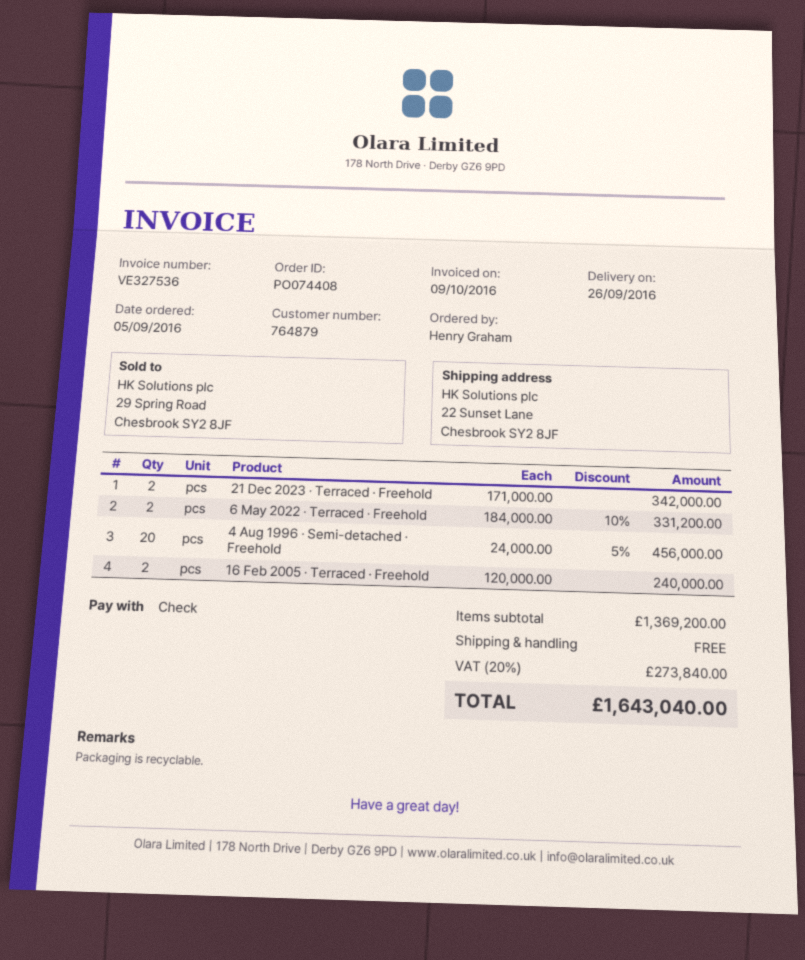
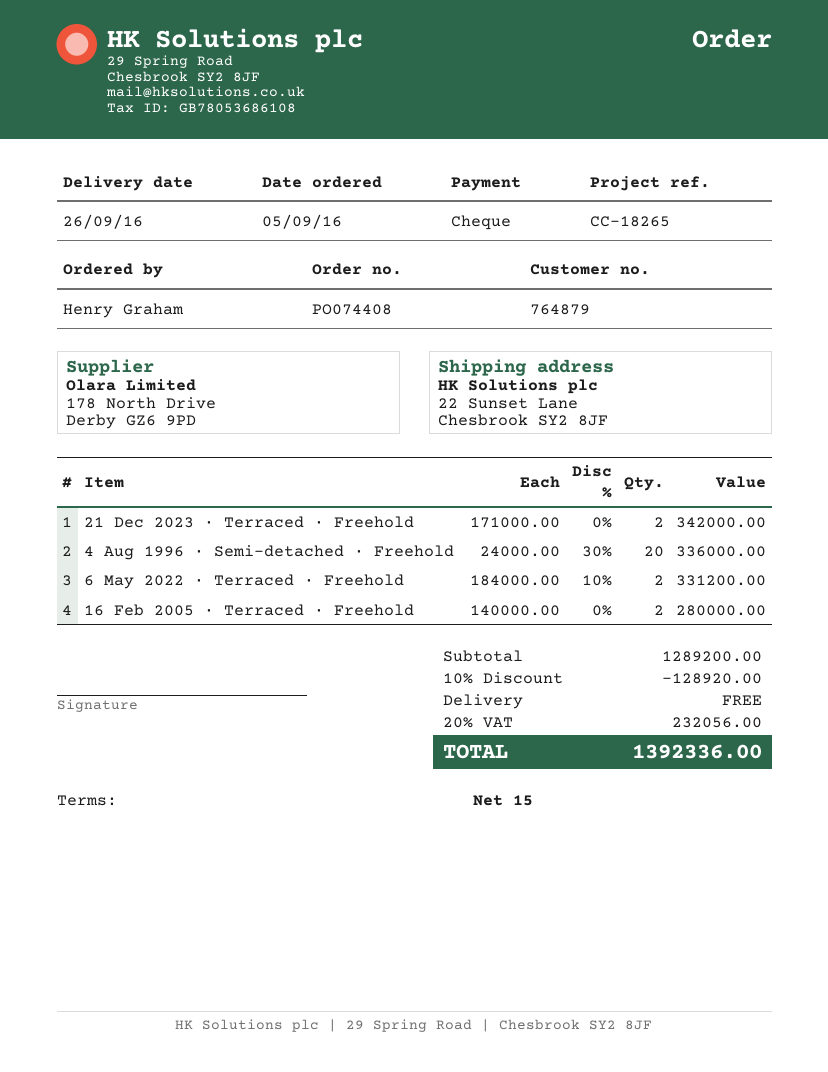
4 Aug 1996 · Semi-detached · Freehold: 20 x 24000.00 - 5% = 456000.00 -> 20 x 24000.00 - 30% = 336000.00
16 Feb 2005 · Terraced · Freehold: 2 x 120000.00 = 240000.00 -> 2 x 140000.00 = 280000.00
subtotal: 1369200.00 -> 1289200.00
discount: none -> 10% = 128920.00
tax: 20% = 273840.00 -> 20% = 232056.00
total: 1643040.00 -> 1392336.00

